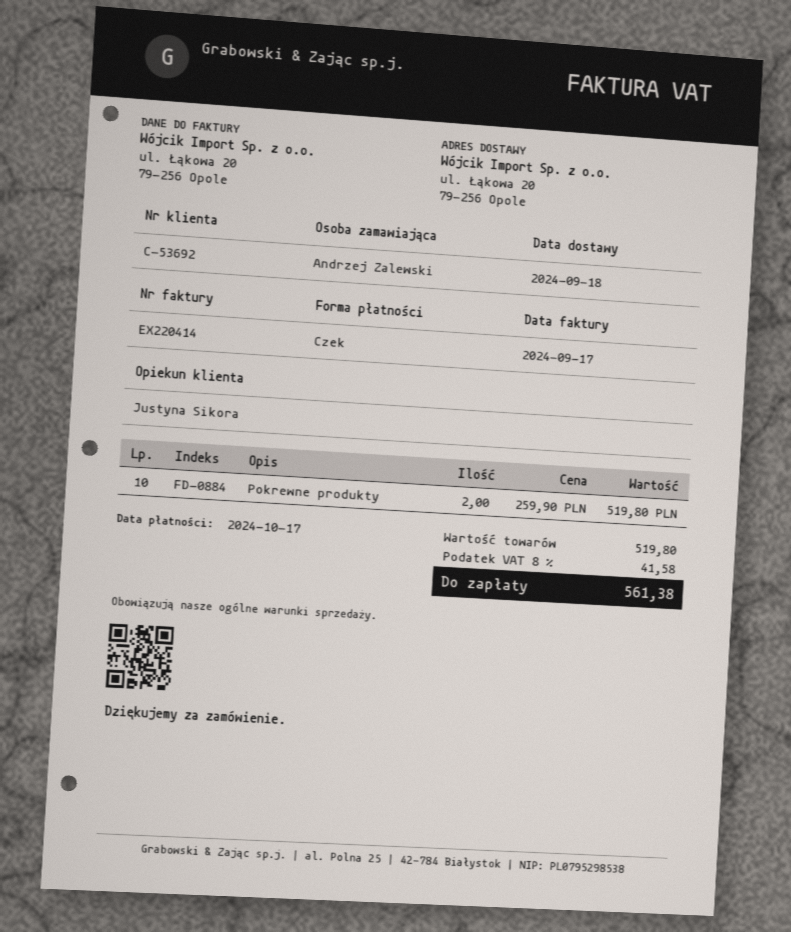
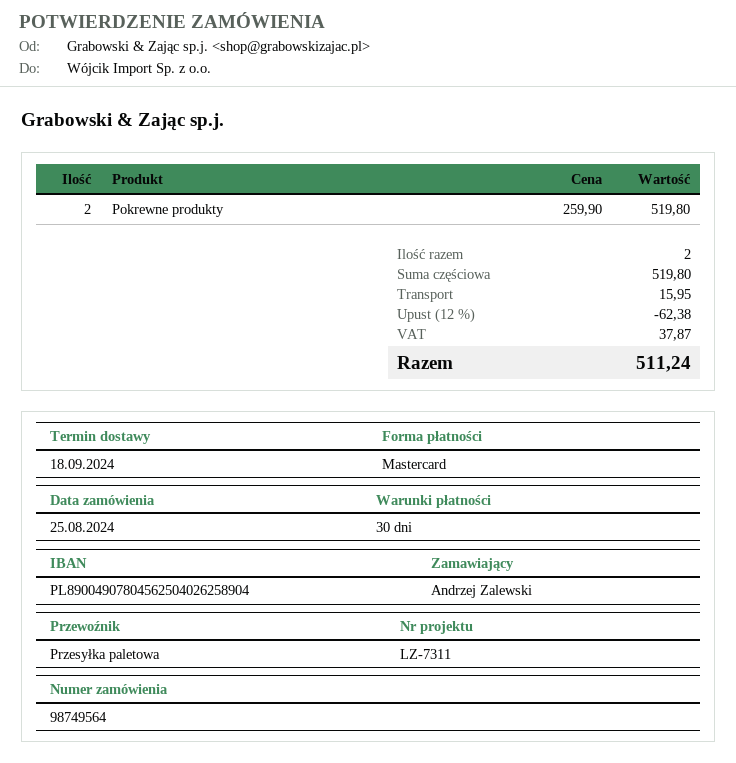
payment method: cheque -> Mastercard
discount: none -> 12% = 62.38
shipping: none -> 15.95
tax: 41.58 -> 37.87
total: 561.38 -> 511.24

